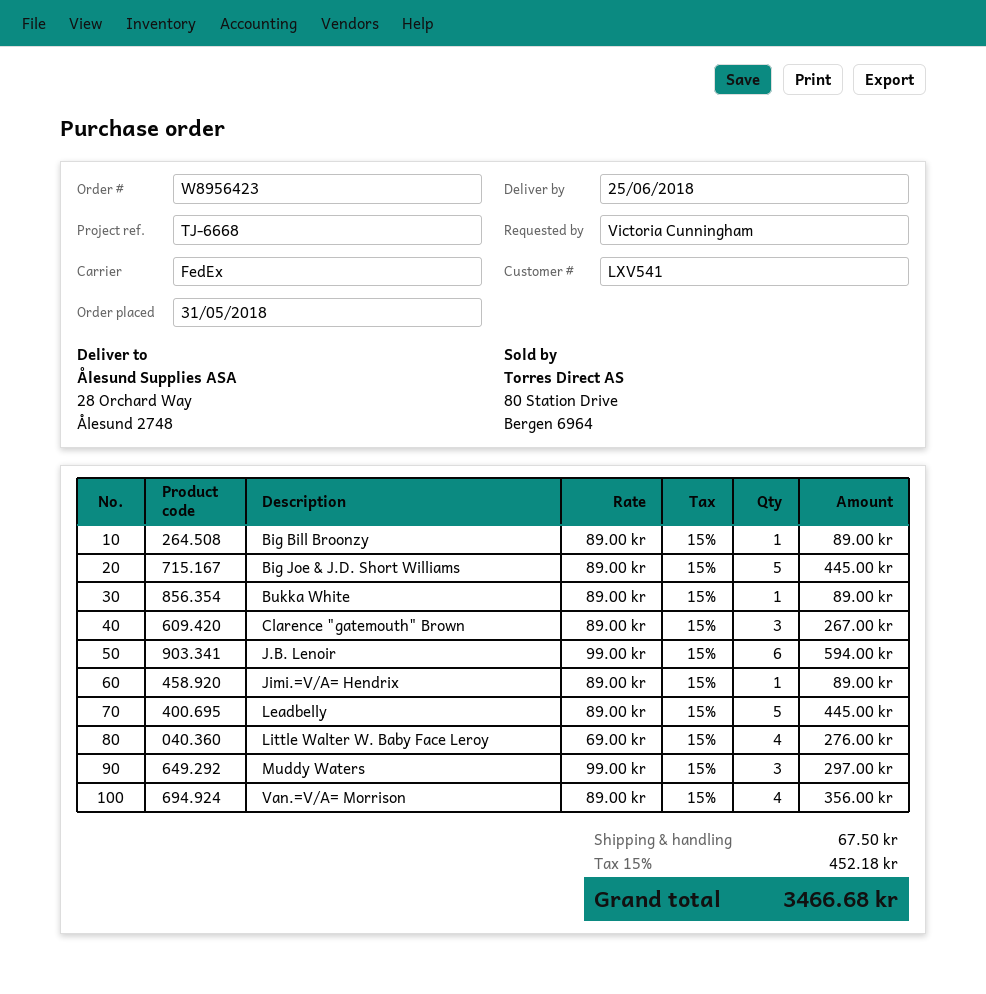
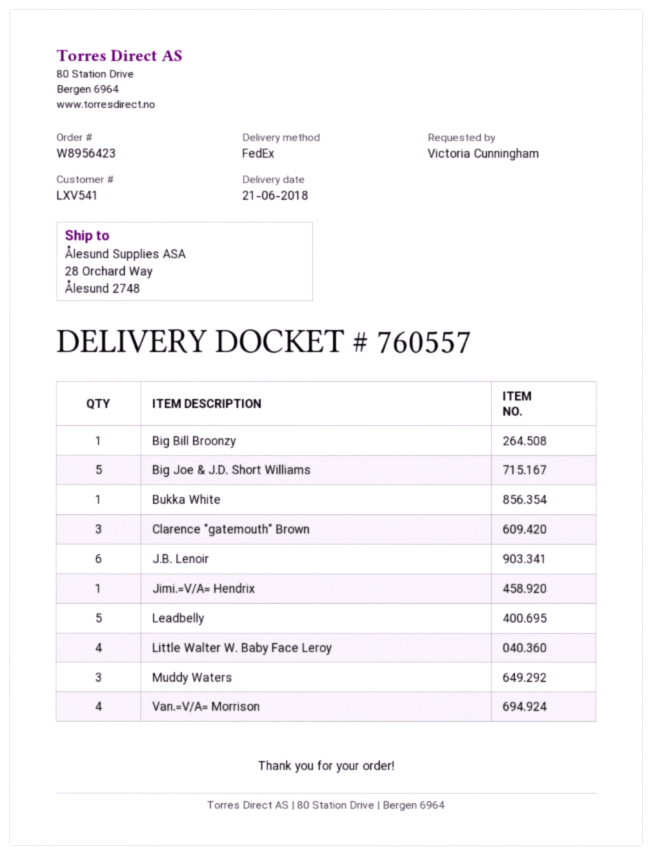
delivery date: 2018-06-25 -> 2018-06-21

